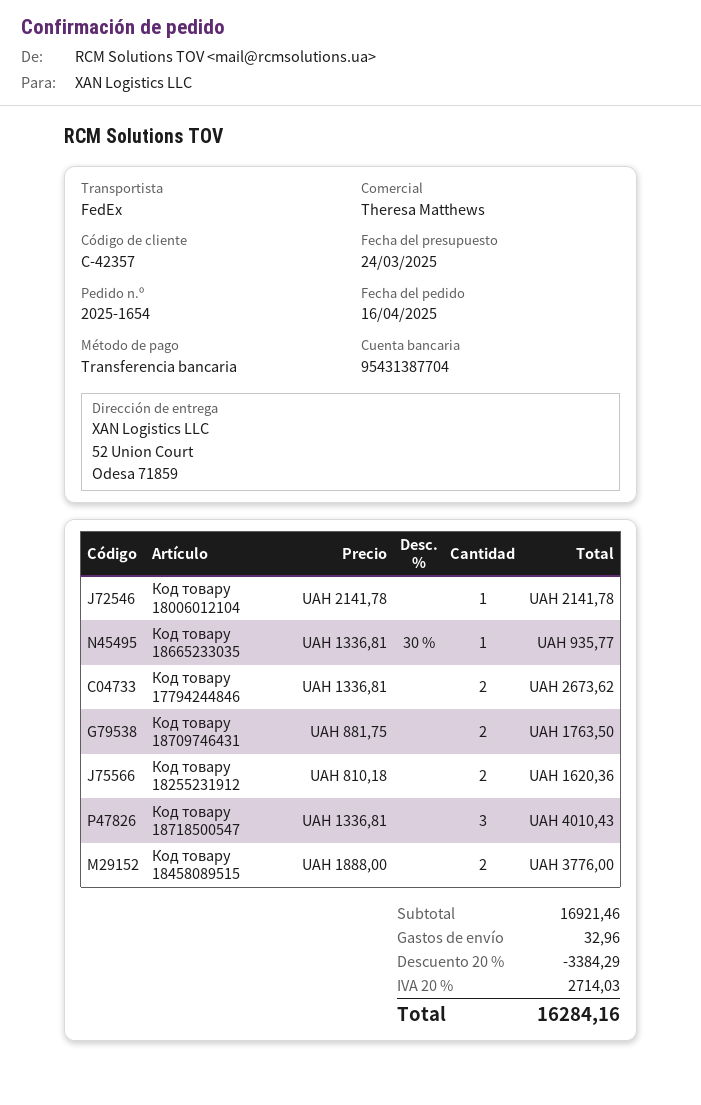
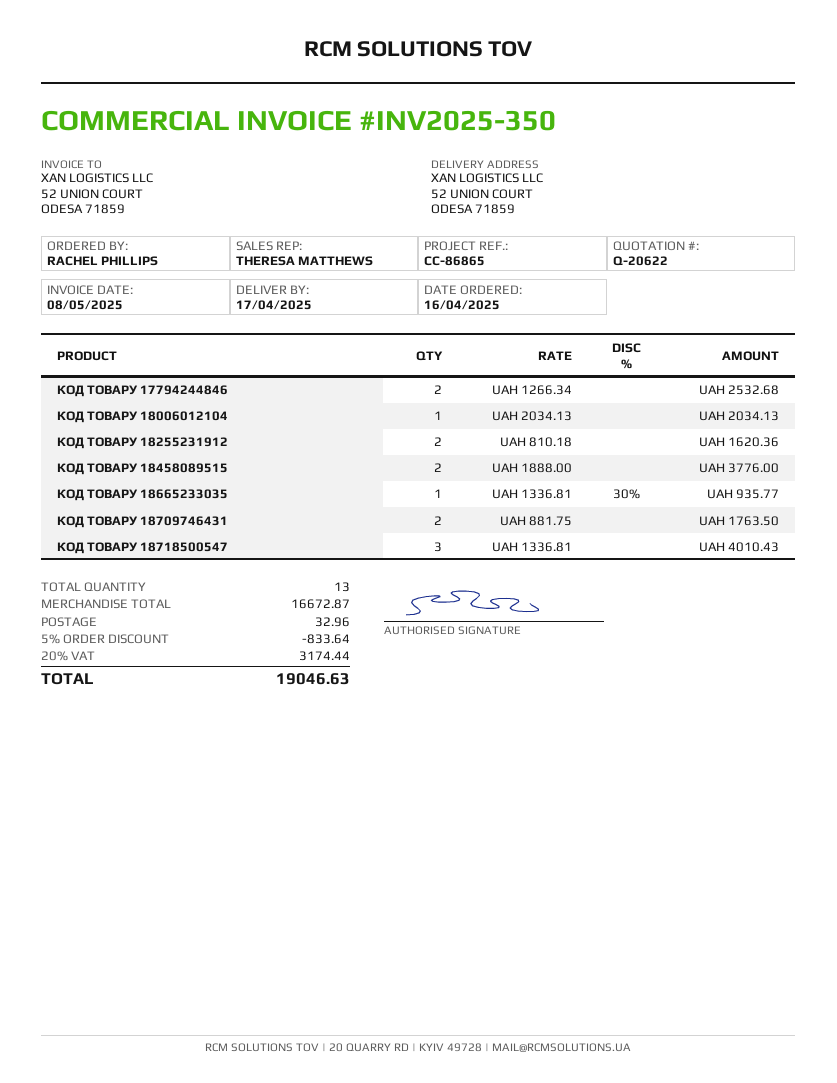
Код товару 18006012104: 1 x 2141.78 = 2141.78 -> 1 x 2034.13 = 2034.13
Код товару 17794244846: 2 x 1336.81 = 2673.62 -> 2 x 1266.34 = 2532.68
subtotal: 16921.46 -> 16672.87
discount: 20% = 3384.29 -> 5% = 833.64
tax: 20% = 2714.03 -> 20% = 3174.44
total: 16284.16 -> 19046.63

